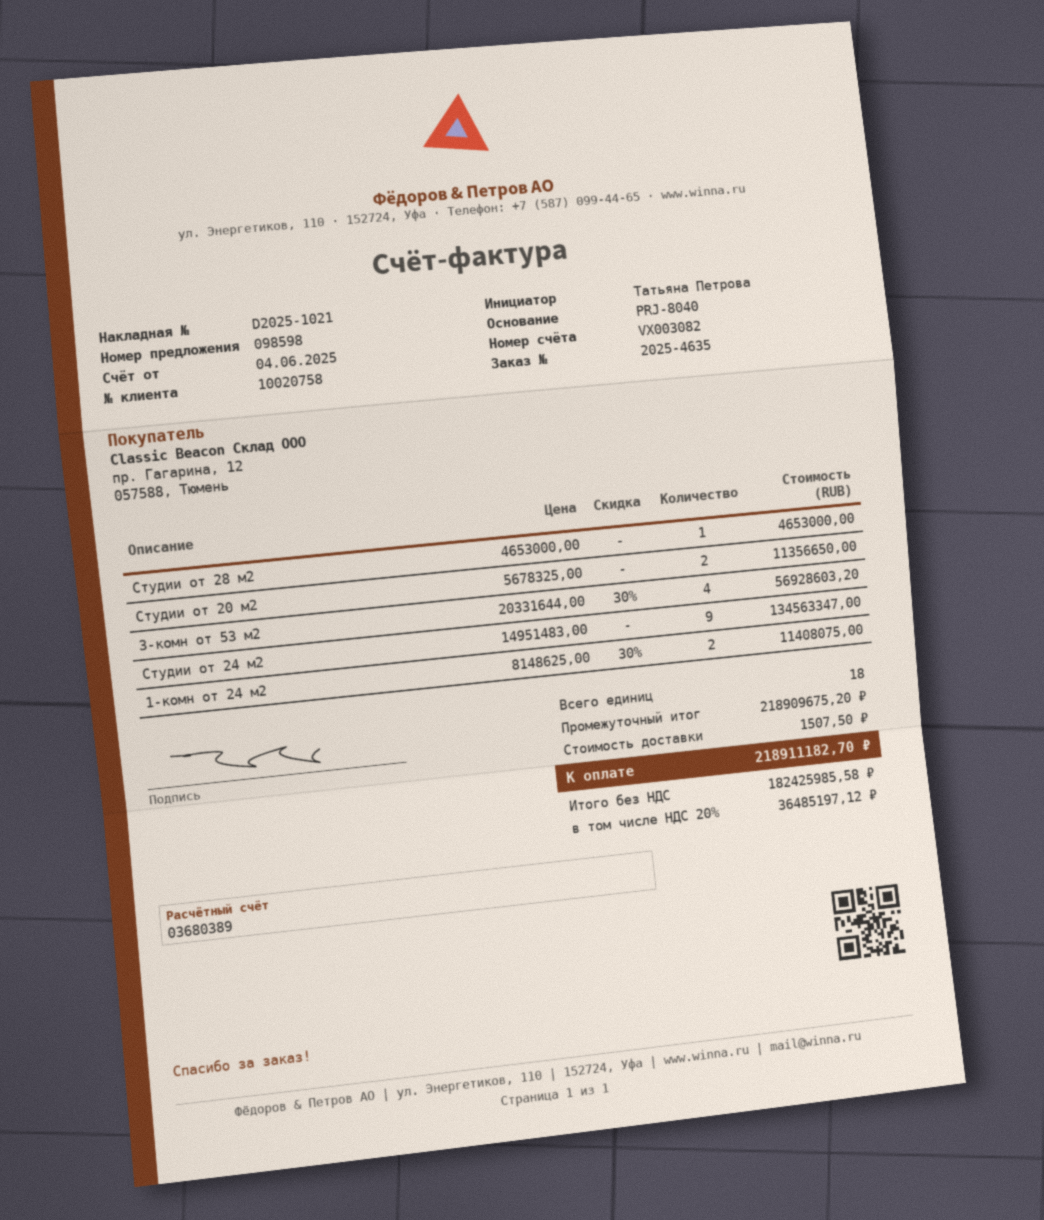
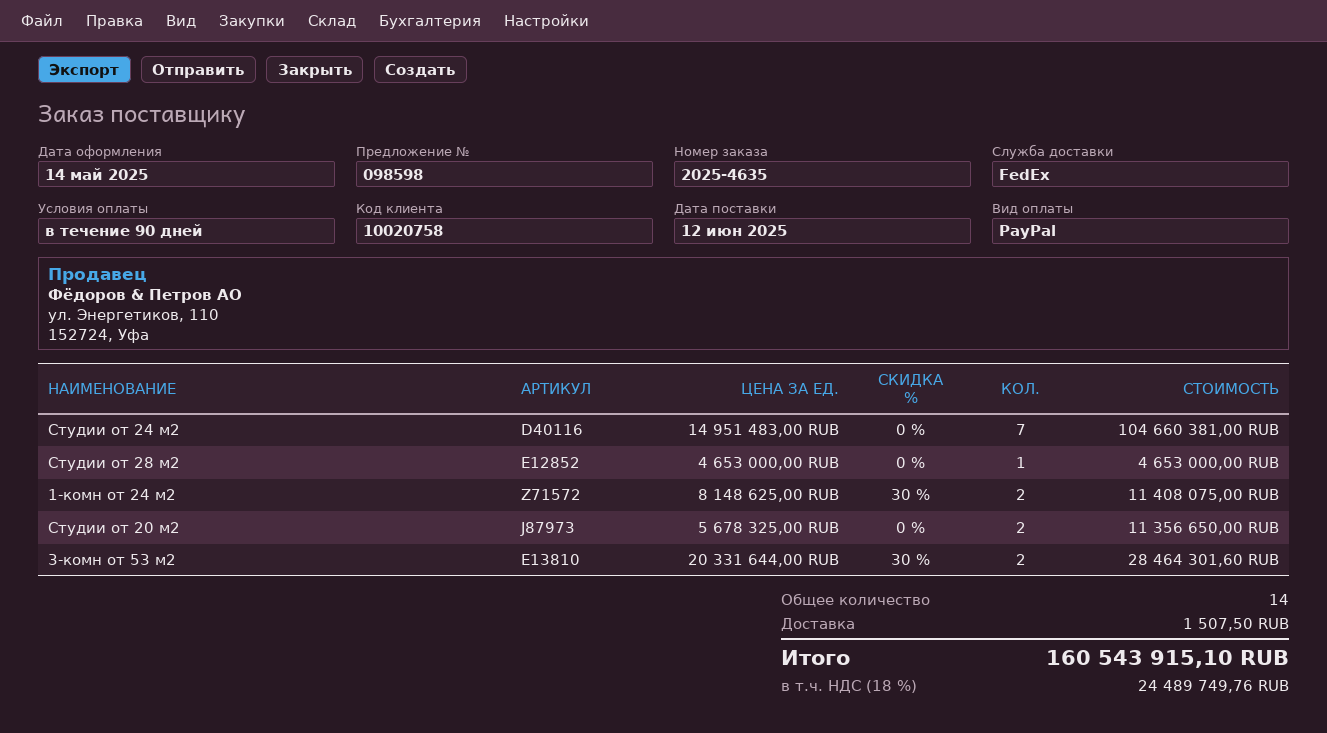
3-комн от 53 м2: 4 x 20331644.00 - 30% = 56928603.20 -> 2 x 20331644.00 - 30% = 28464301.60
Студии от 24 м2: 9 x 14951483.00 = 134563347.00 -> 7 x 14951483.00 = 104660381.00
total quantity: 18 -> 14
tax: 20% = 36485197.12 -> 18% = 24489749.76
total: 218911182.70 -> 160543915.10

